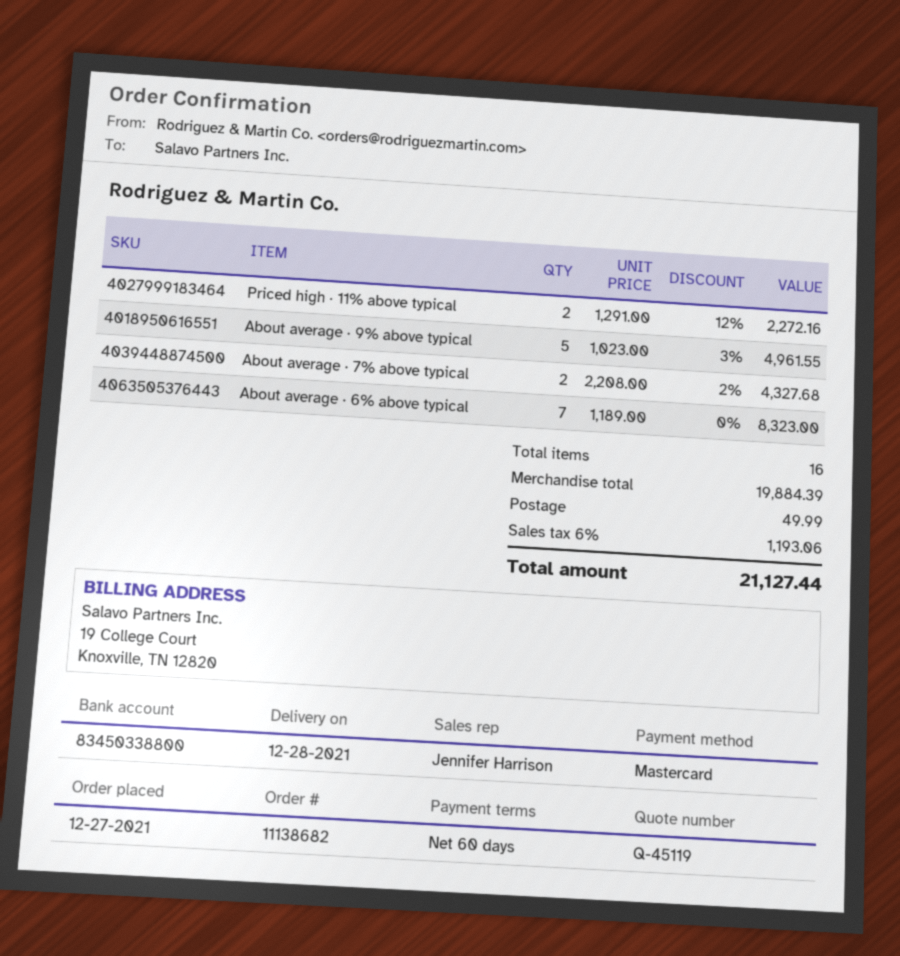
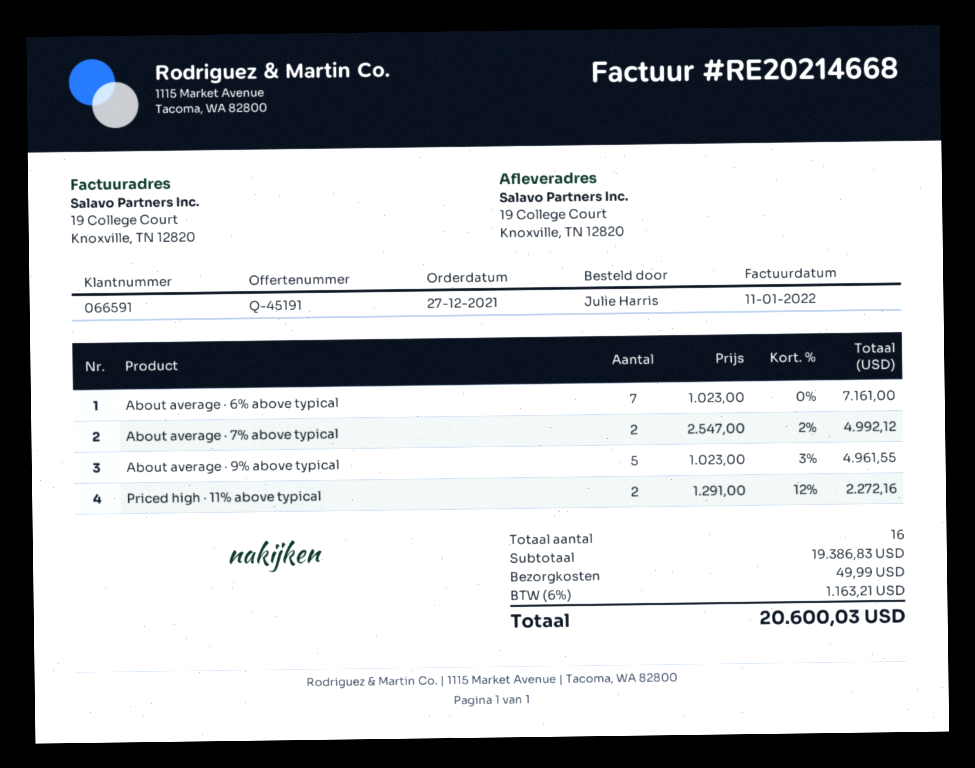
quote number: Q-45119 -> Q-45191
About average · 7% above typical: 2 x 2208.00 - 2% = 4327.68 -> 2 x 2547.00 - 2% = 4992.12
About average · 6% above typical: 7 x 1189.00 = 8323.00 -> 7 x 1023.00 = 7161.00
subtotal: 19884.39 -> 19386.83
tax: 6% = 1193.06 -> 6% = 1163.21
total: 21127.44 -> 20600.03

